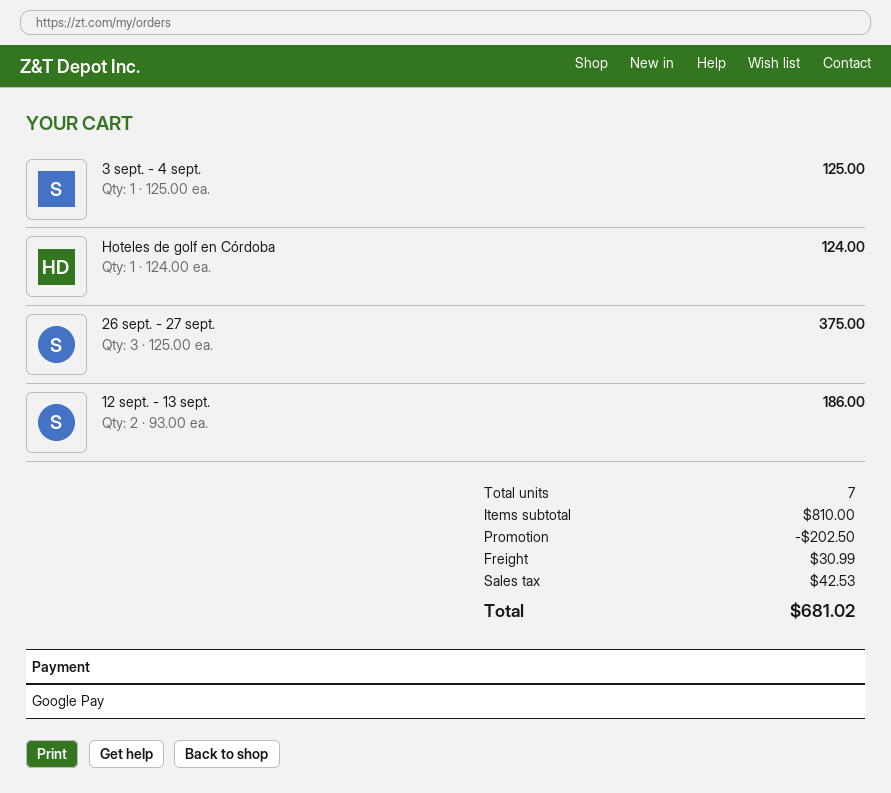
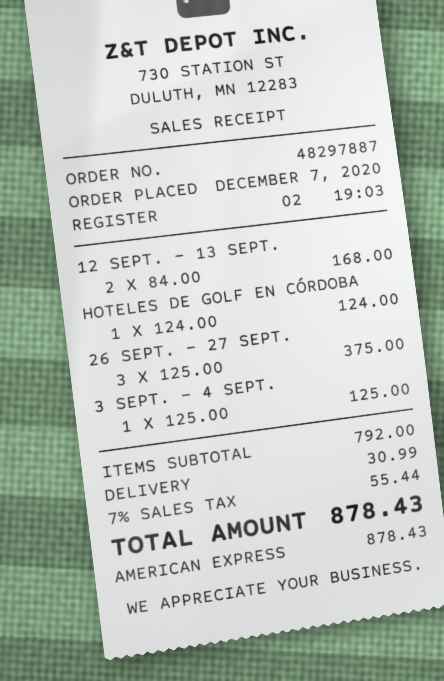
payment method: Google Pay -> American Express
12 sept. - 13 sept.: 2 x 93.00 = 186.00 -> 2 x 84.00 = 168.00
subtotal: 810.00 -> 792.00
discount: 202.50 -> none
tax: 42.53 -> 55.44
total: 681.02 -> 878.43

